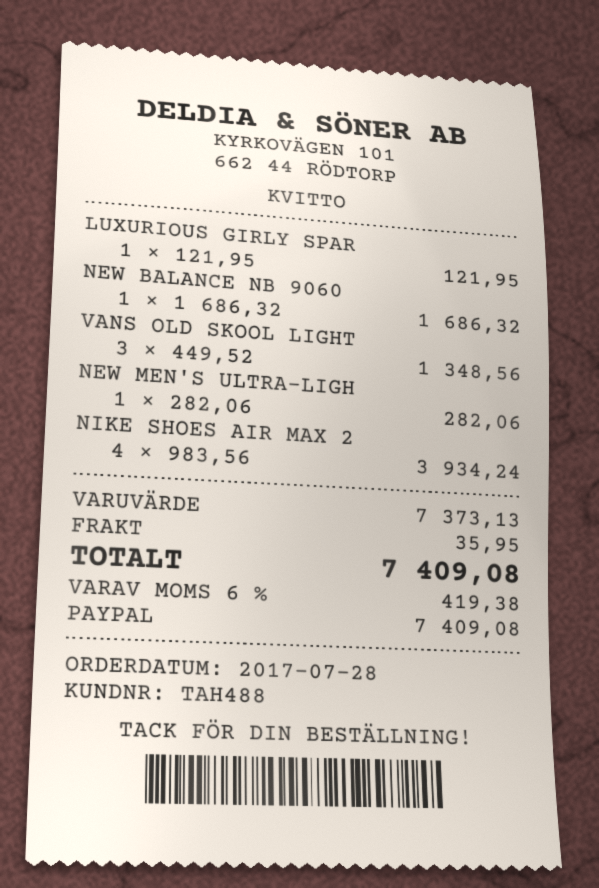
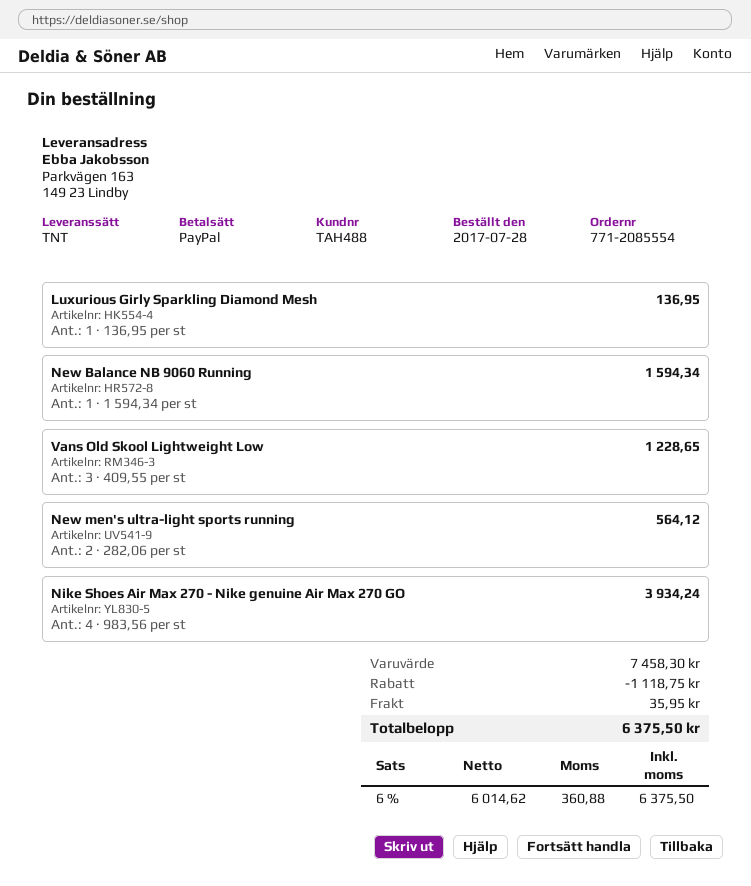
LUXURIOUS GIRLY SPAR: 1 x 121.95 = 121.95 -> 1 x 136.95 = 136.95
NEW BALANCE NB 9060: 1 x 1686.32 = 1686.32 -> 1 x 1594.34 = 1594.34
VANS OLD SKOOL LIGHT: 3 x 449.52 = 1348.56 -> 3 x 409.55 = 1228.65
NEW MEN'S ULTRA-LIGH: 1 x 282.06 = 282.06 -> 2 x 282.06 = 564.12
subtotal: 7373.13 -> 7458.30
discount: none -> 1118.75
tax: 6% = 419.38 -> 6% = 360.88
total: 7409.08 -> 6375.50

